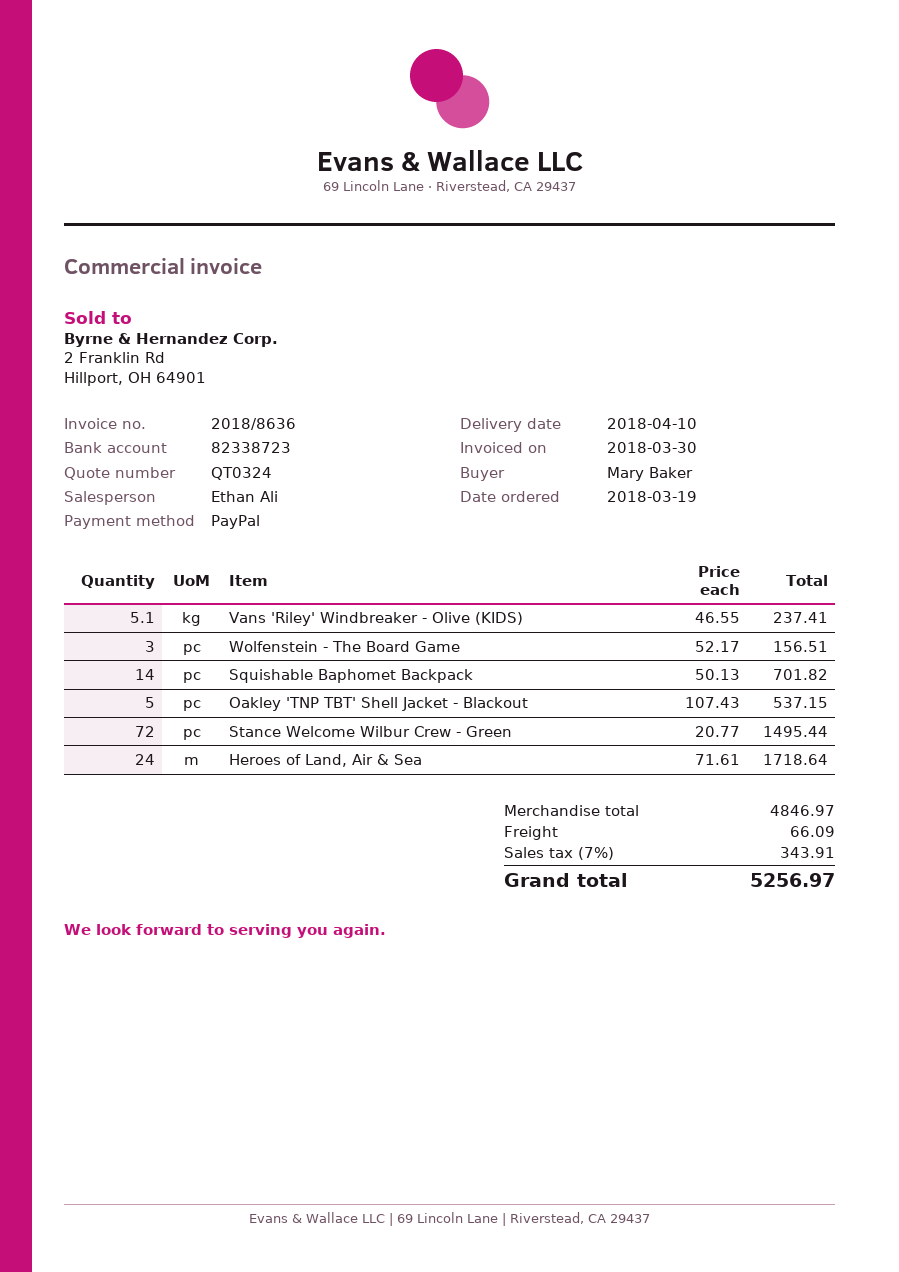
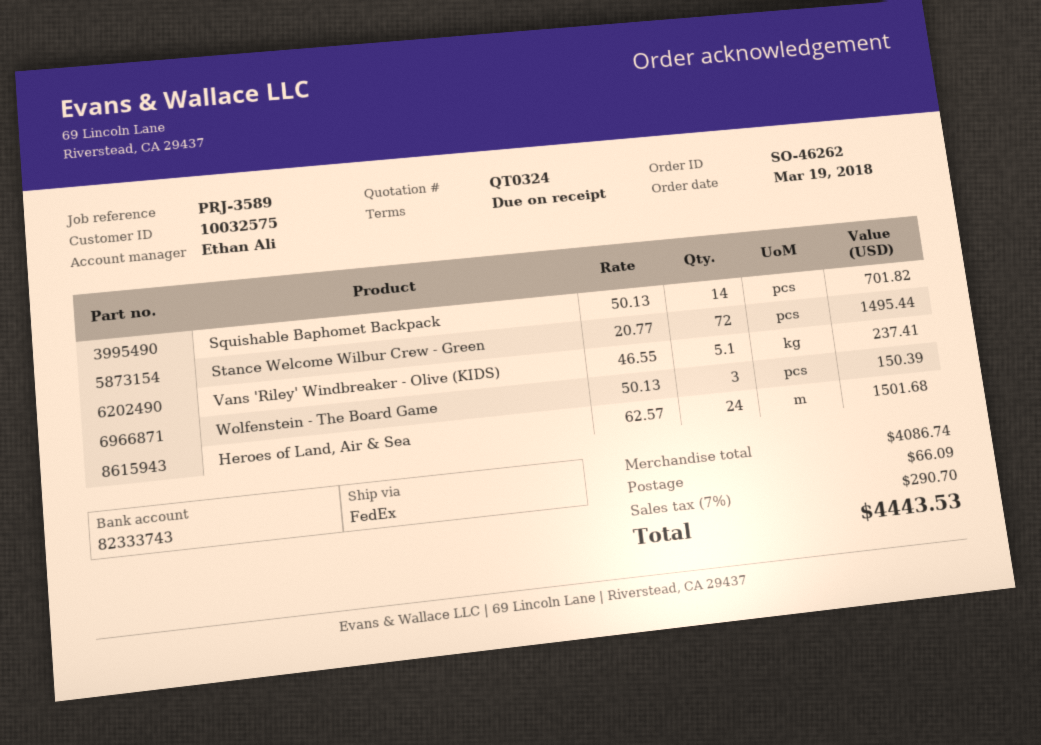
bank account: 82338723 -> 82333743
Wolfenstein - The Board Game: 3 x 52.17 = 156.51 -> 3 x 50.13 = 150.39
Oakley 'TNP TBT' Shell Jacket - Blackout: 5 x 107.43 = 537.15 -> none
Heroes of Land, Air & Sea: 24 x 71.61 = 1718.64 -> 24 x 62.57 = 1501.68
subtotal: 4846.97 -> 4086.74
tax: 7% = 343.91 -> 7% = 290.70
total: 5256.97 -> 4443.53

